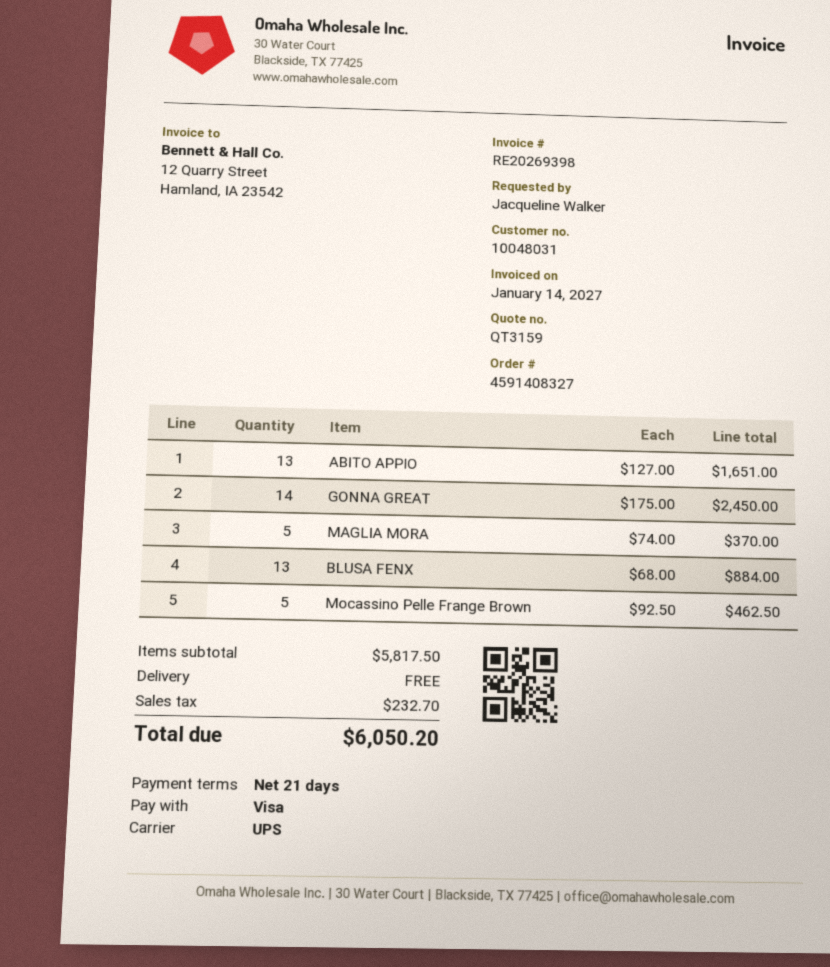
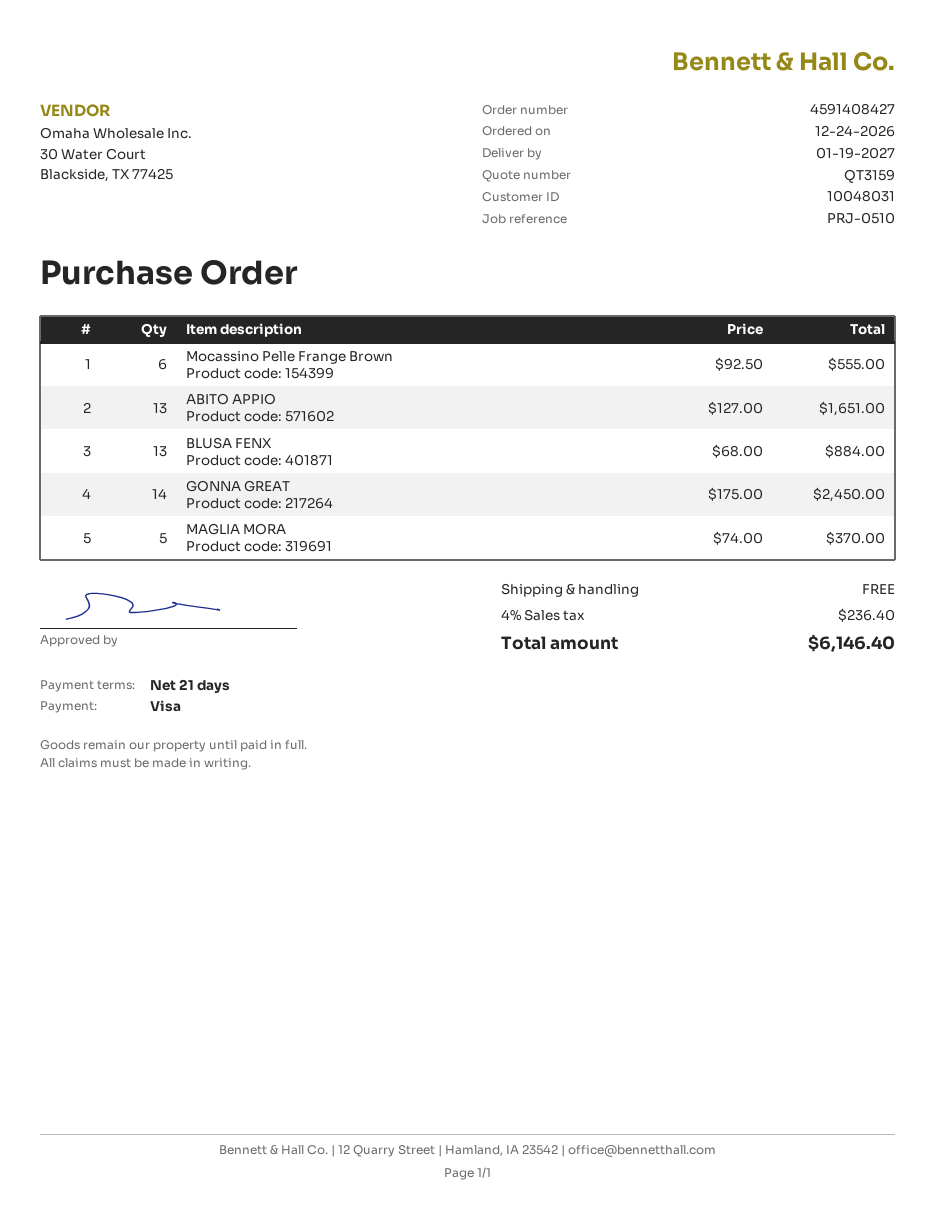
order number: 4591408327 -> 4591408427
Mocassino Pelle Frange Brown: 5 x 92.50 = 462.50 -> 6 x 92.50 = 555.00
tax: 232.70 -> 236.40
total: 6050.20 -> 6146.40

